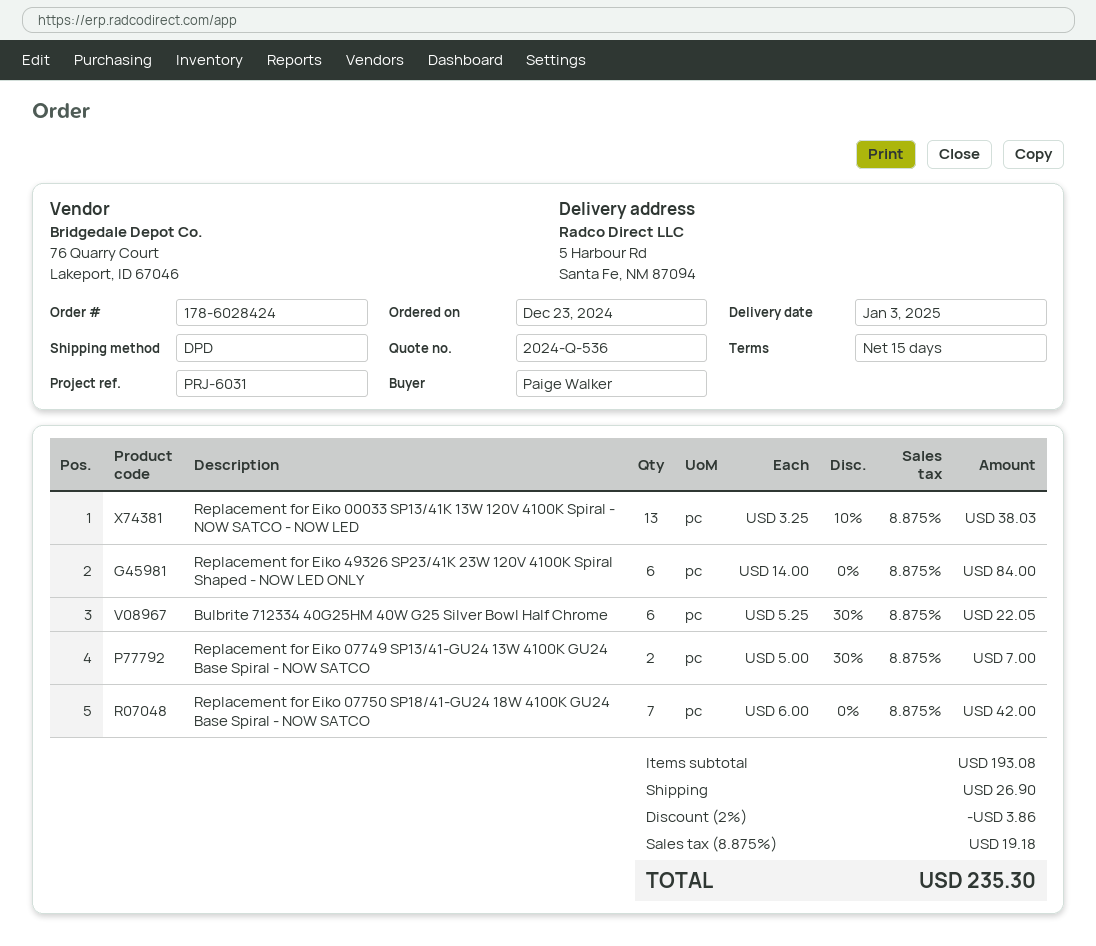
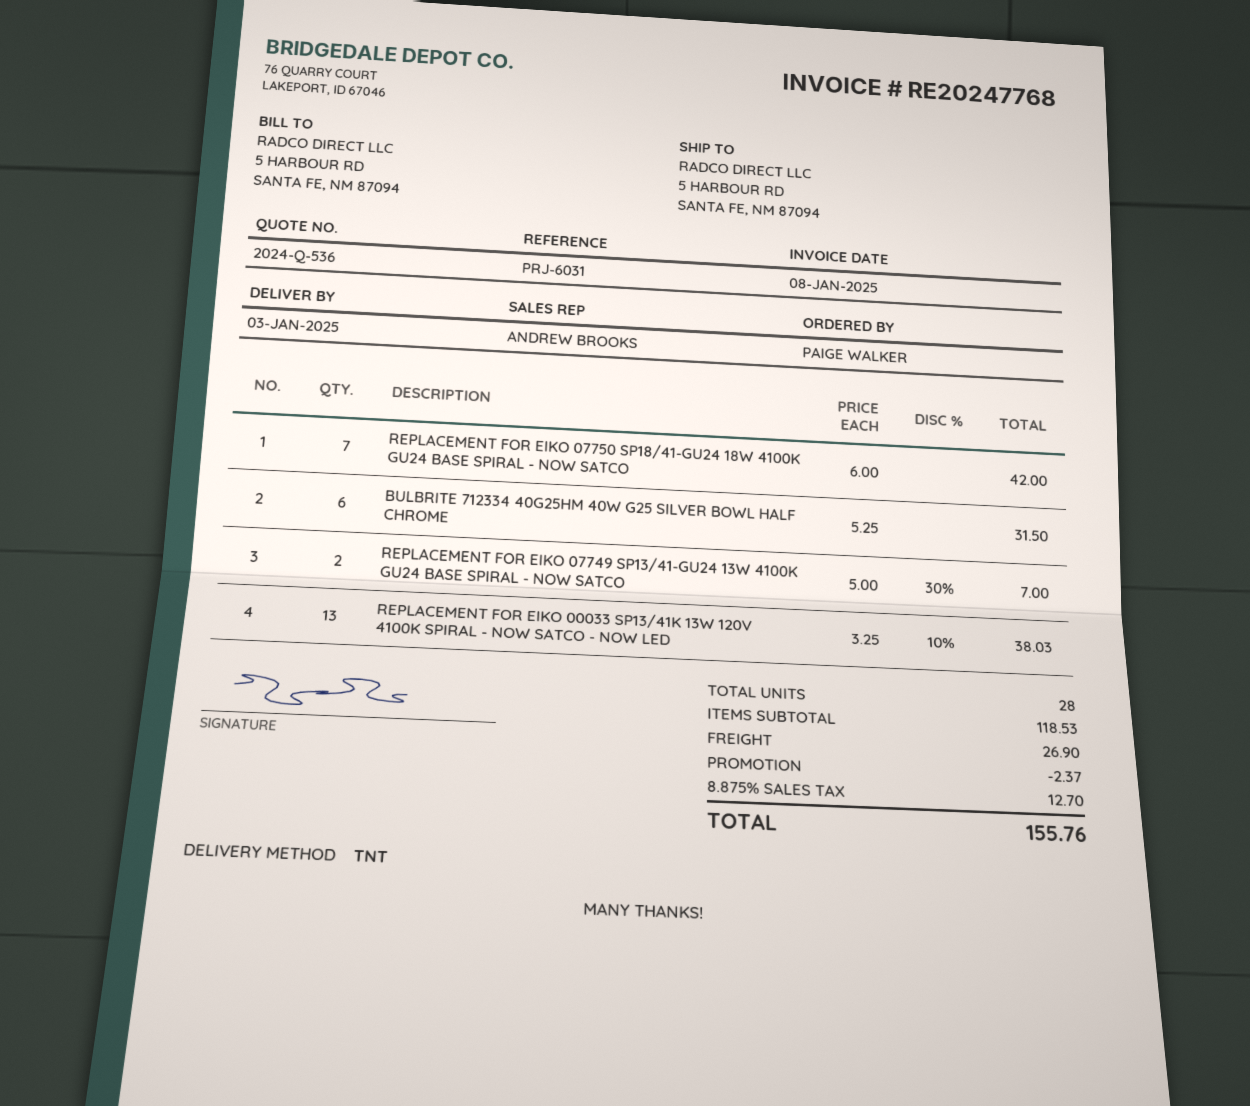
shipping method: DPD -> TNT
Replacement for Eiko 49326 SP23/41K 23W 120V 4100K Spiral Shaped - NOW LED ONLY: 6 x 14.00 = 84.00 -> none
Bulbrite 712334 40G25HM 40W G25 Silver Bowl Half Chrome: 6 x 5.25 - 30% = 22.05 -> 6 x 5.25 = 31.50
subtotal: 193.08 -> 118.53
discount: 3.86 -> 2.37
tax: 8.875% = 19.18 -> 8.875% = 12.70
total: 235.30 -> 155.76

